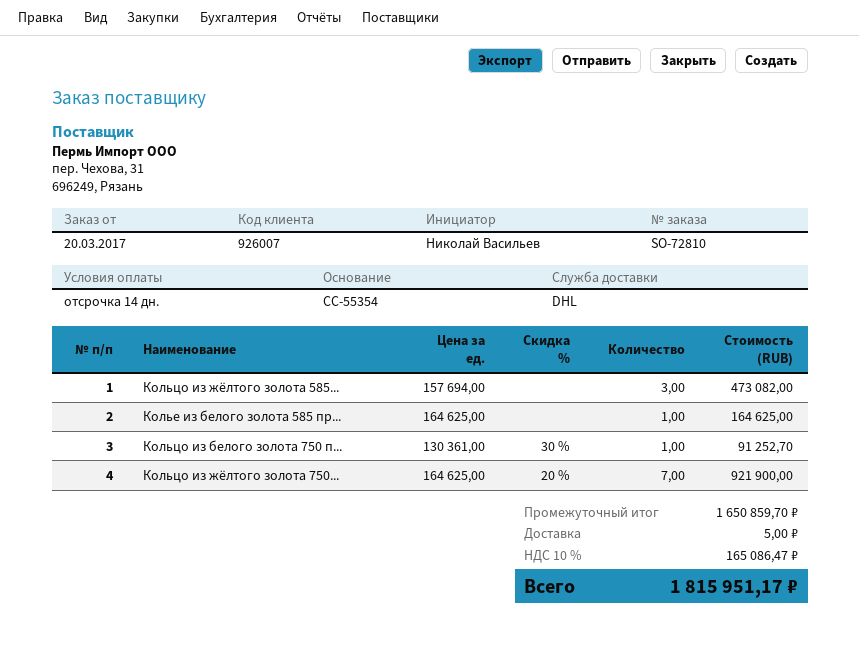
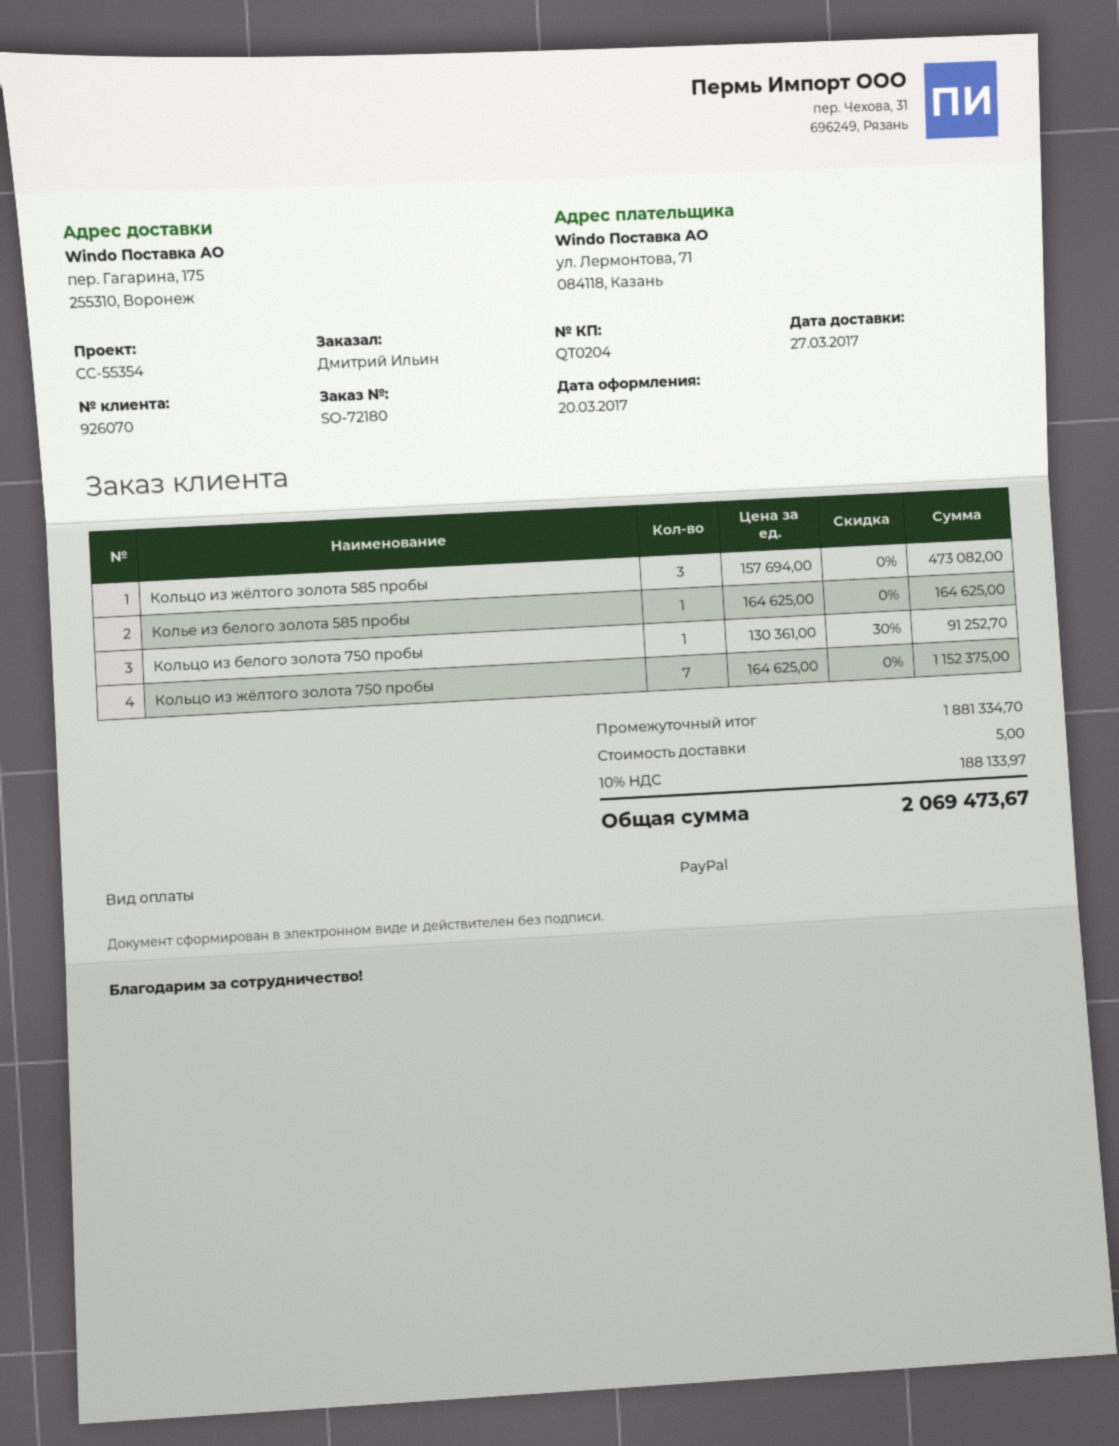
order number: SO-72810 -> SO-72180
customer number: 926007 -> 926070
ordered by: Николай Васильев -> Дмитрий Ильин
Кольцо из жёлтого золота 750...: 7 x 164625.00 - 20% = 921900.00 -> 7 x 164625.00 = 1152375.00
subtotal: 1650859.70 -> 1881334.70
tax: 10% = 165086.47 -> 10% = 188133.97
total: 1815951.17 -> 2069473.67

